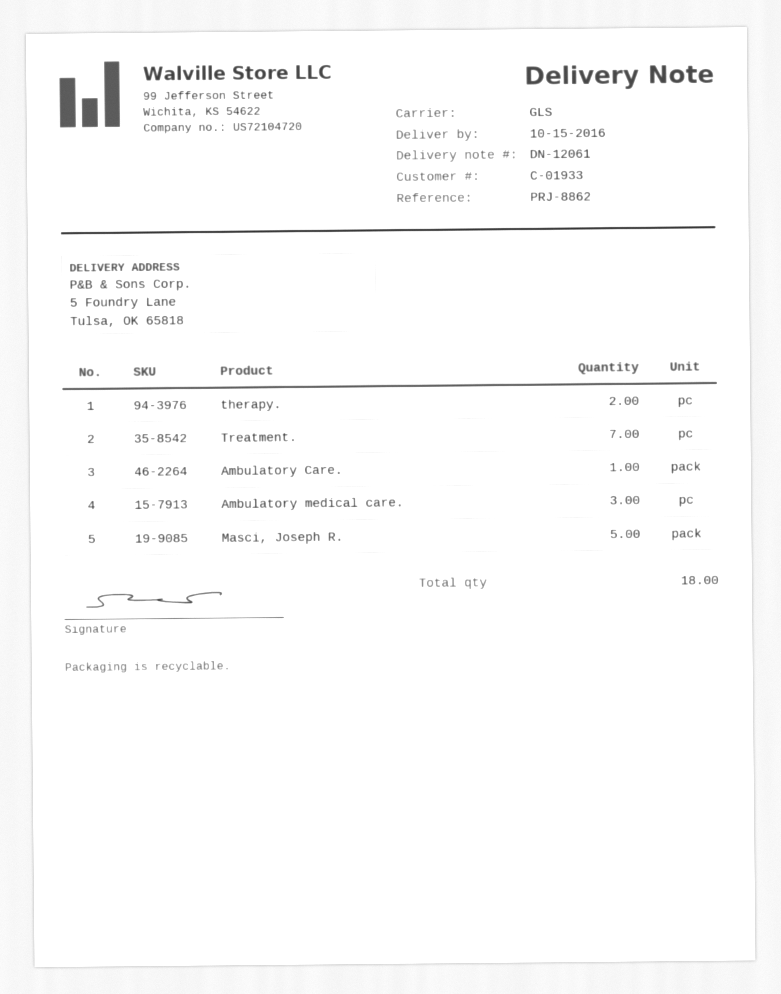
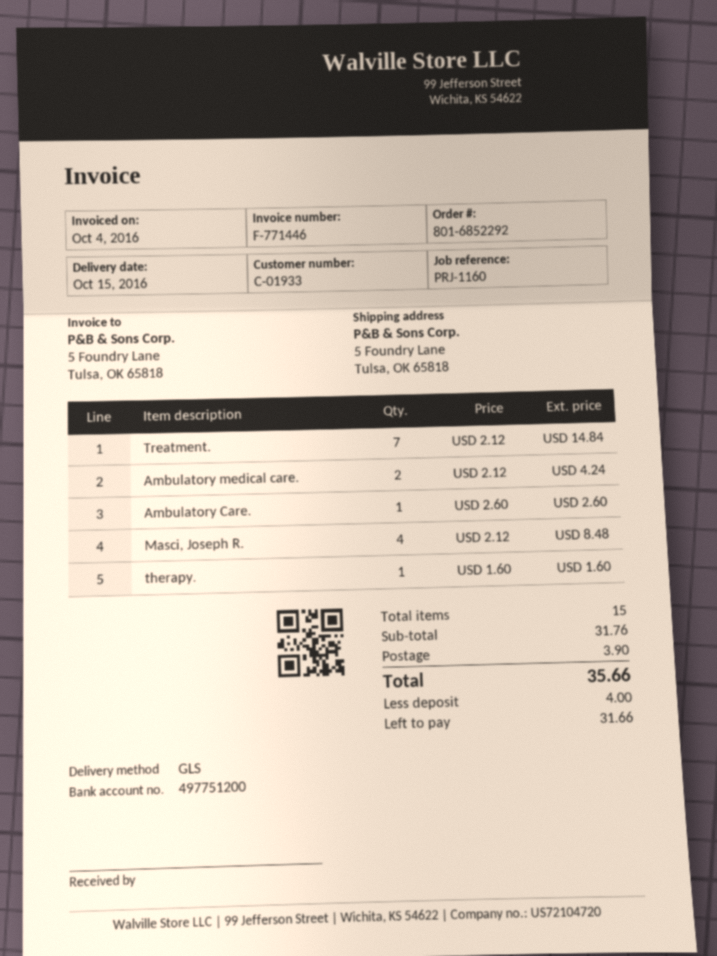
reference: PRJ-8862 -> PRJ-1160
therapy.: 2 -> 1
Ambulatory medical care.: 3 -> 2
Masci, Joseph R.: 5 -> 4
total quantity: 18 -> 15

